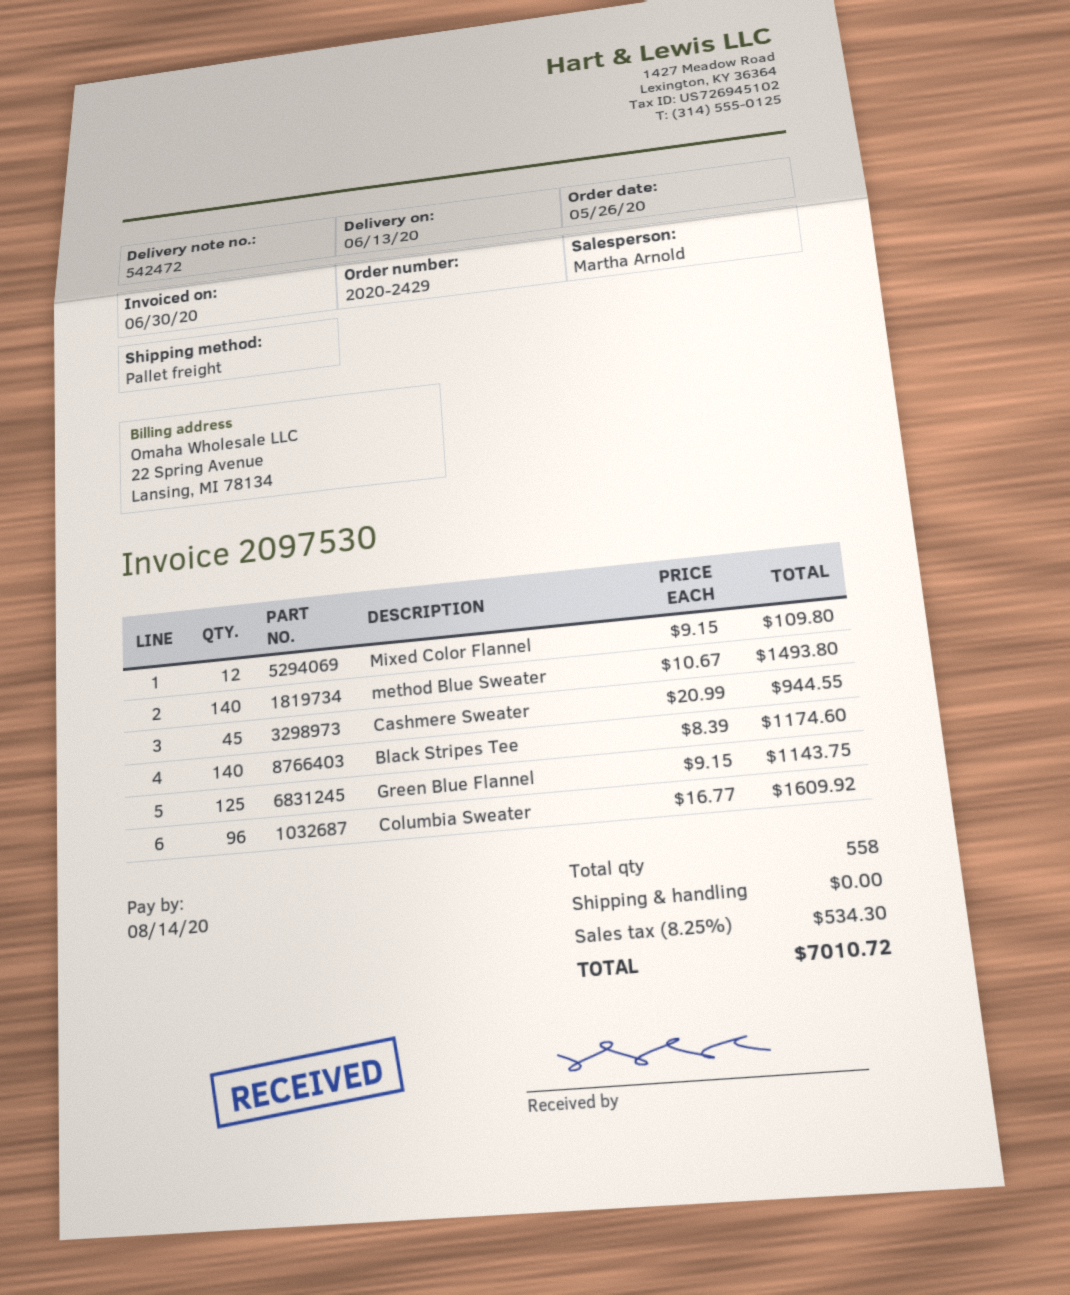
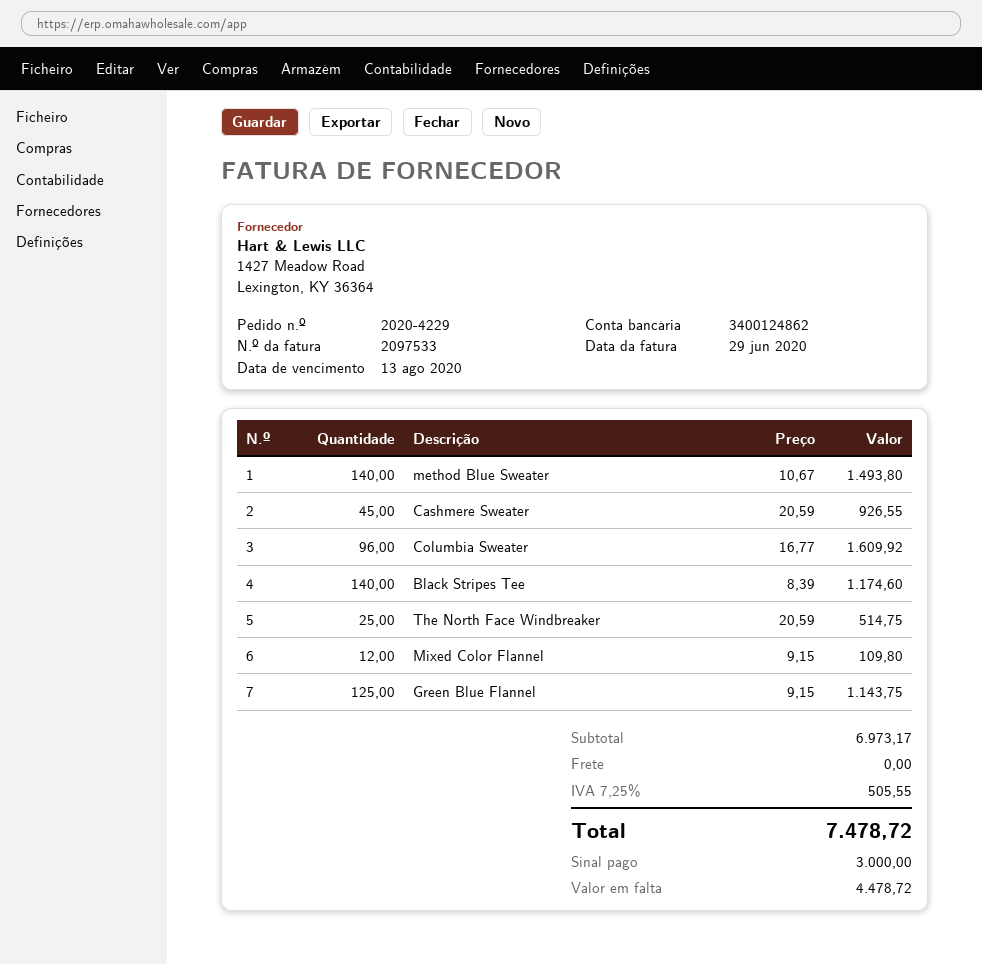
order number: 2020-2429 -> 2020-4229
invoice number: 2097530 -> 2097533
invoice date: 2020-06-30 -> 2020-06-29
due date: 2020-08-14 -> 2020-08-13
Cashmere Sweater: 45 x 20.99 = 944.55 -> 45 x 20.59 = 926.55
The North Face Windbreaker: none -> 25 x 20.59 = 514.75
tax: 8.25% = 534.30 -> 7.25% = 505.55
total: 7010.72 -> 7478.72

